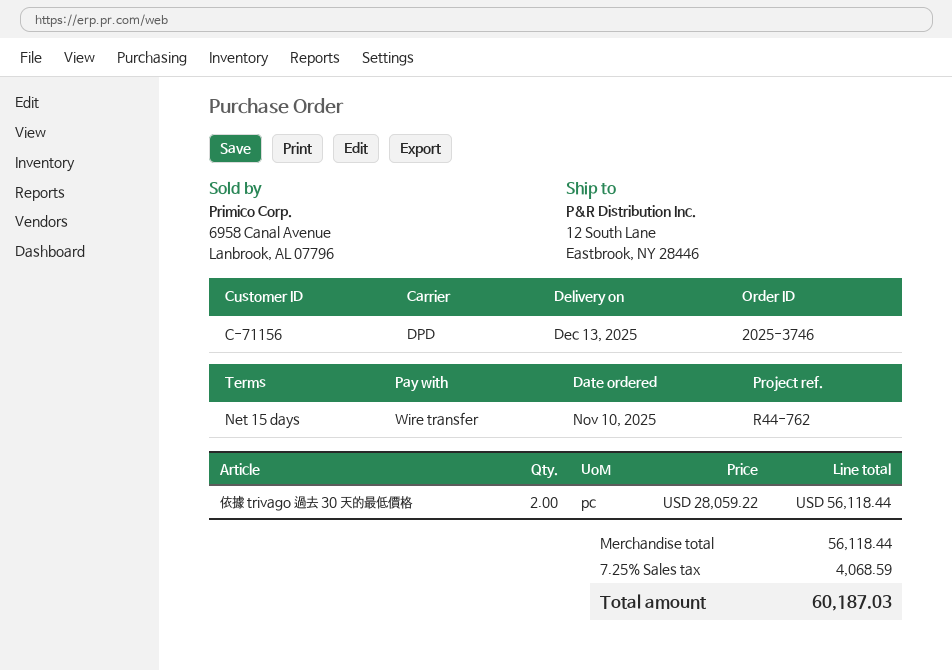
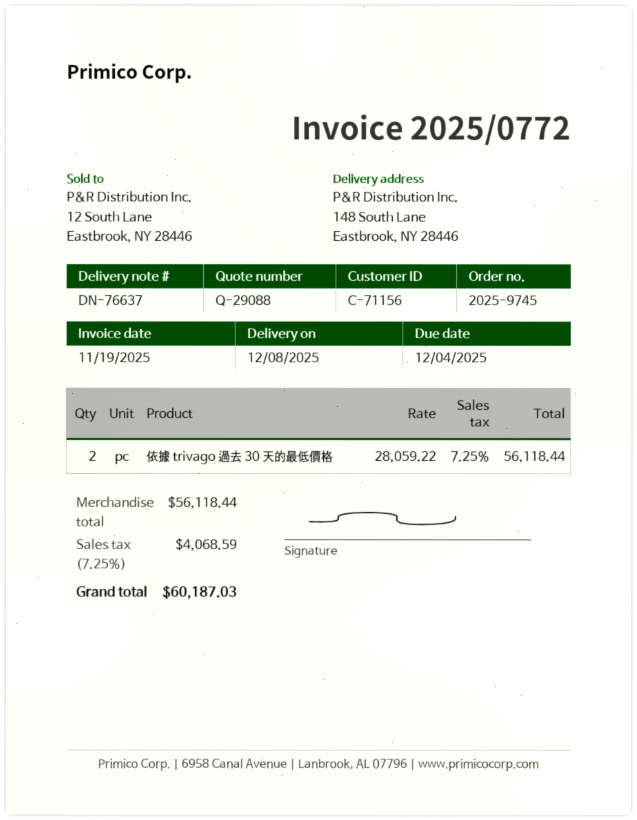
order number: 2025-3746 -> 2025-9745
delivery date: 2025-12-13 -> 2025-12-08
ship to: 12 South Lane, Eastbrook, NY 28446 -> 148 South Lane, Eastbrook, NY 28446

